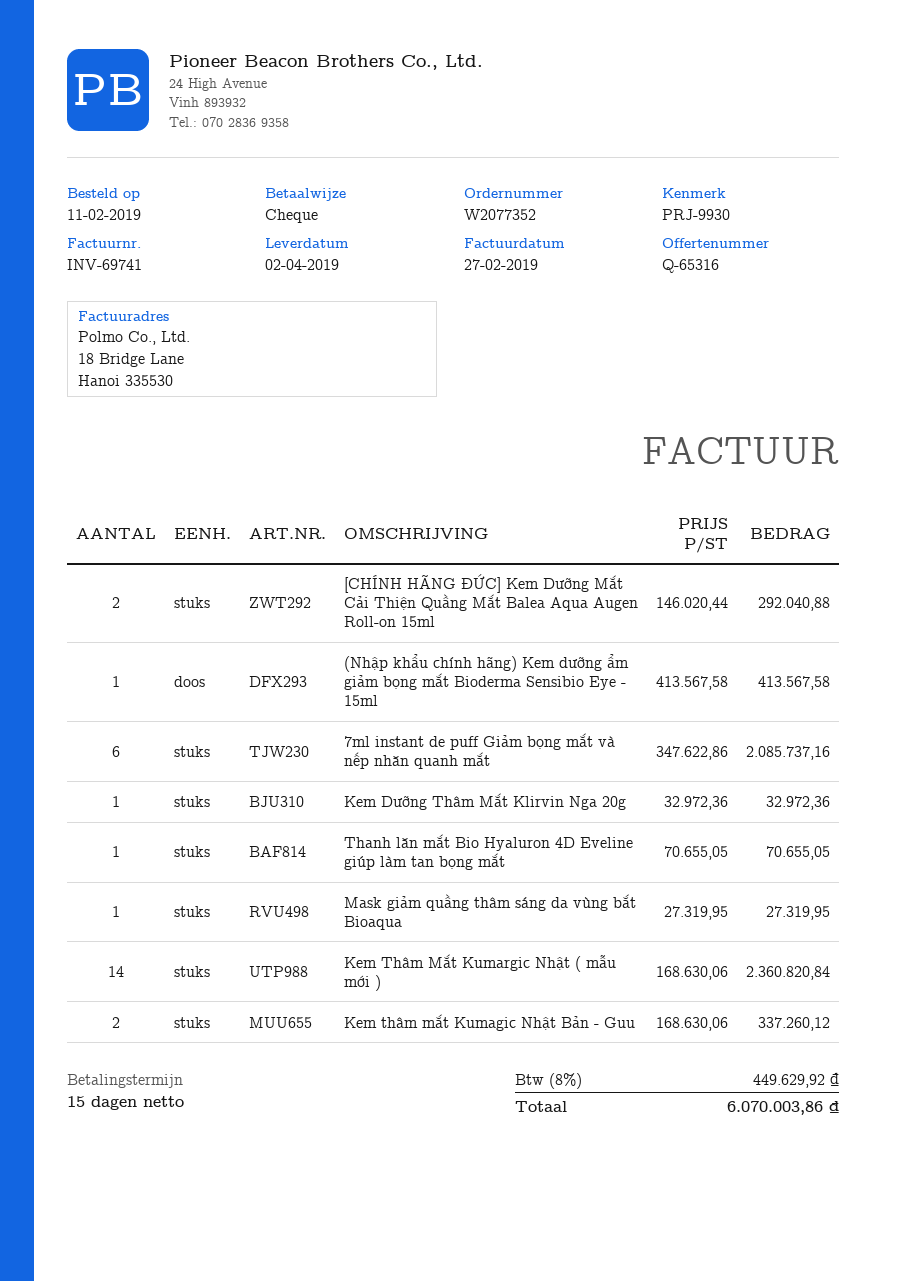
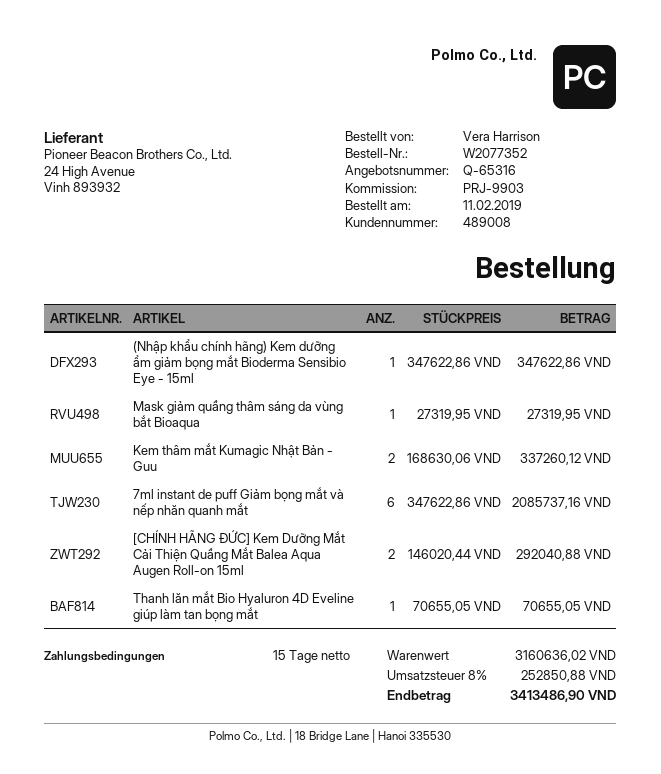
reference: PRJ-9930 -> PRJ-9903
(Nhập khẩu chính hãng) Kem dưỡng ẩm giảm bọng mắt Bioderma Sensibio Eye - 15ml: 1 x 413567.58 = 413567.58 -> 1 x 347622.86 = 347622.86
Kem Dưỡng Thâm Mắt Klirvin Nga 20g: 1 x 32972.36 = 32972.36 -> none
Kem Thâm Mắt Kumargic Nhật ( mẫu mới ): 14 x 168630.06 = 2360820.84 -> none
tax: 8% = 449629.92 -> 8% = 252850.88
total: 6070003.86 -> 3413486.90

